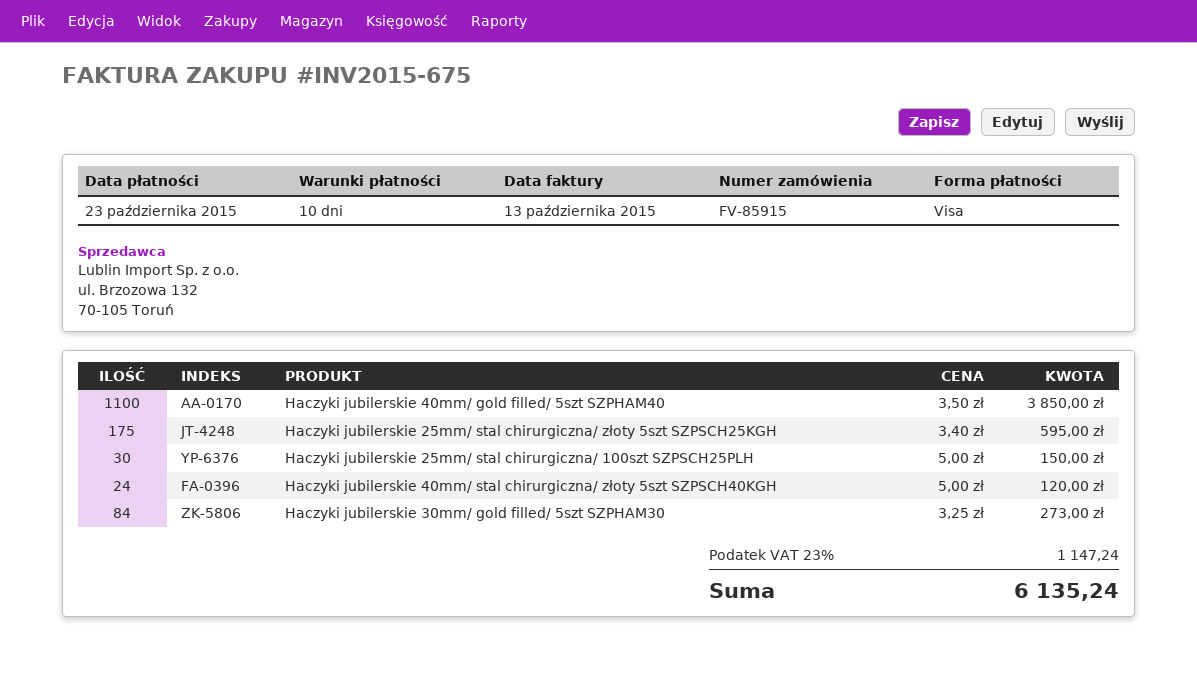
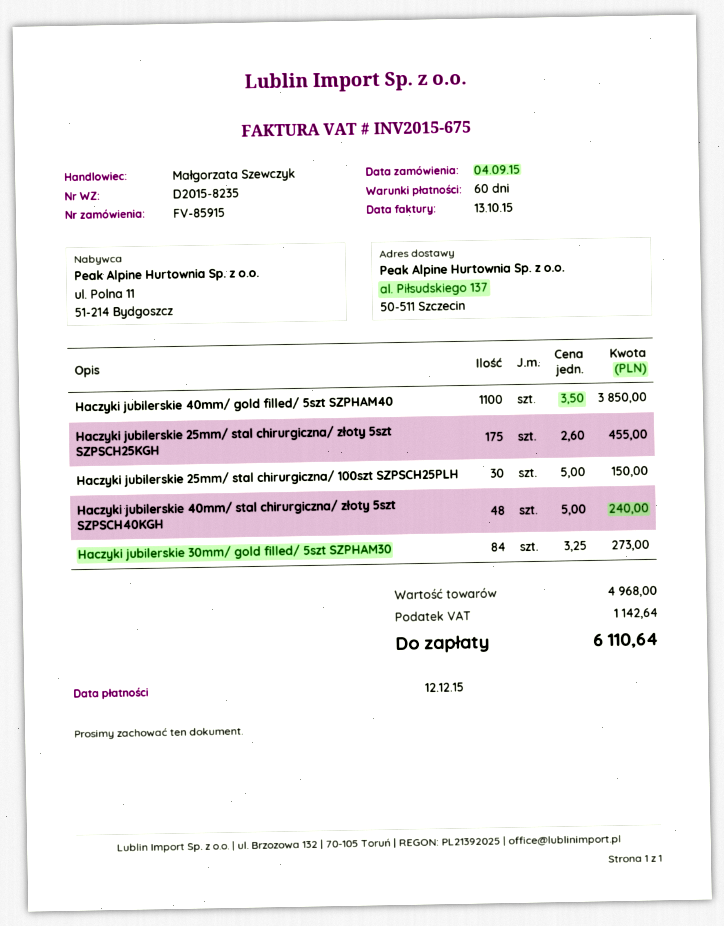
payment terms: 10 days -> 60 days
due date: 2015-10-23 -> 2015-12-12
Haczyki jubilerskie 25mm/ stal chirurgiczna/ złoty 5szt SZPSCH25KGH: 175 x 3.40 = 595.00 -> 175 x 2.60 = 455.00
Haczyki jubilerskie 40mm/ stal chirurgiczna/ złoty 5szt SZPSCH40KGH: 24 x 5.00 = 120.00 -> 48 x 5.00 = 240.00
tax: 1147.24 -> 1142.64
total: 6135.24 -> 6110.64

